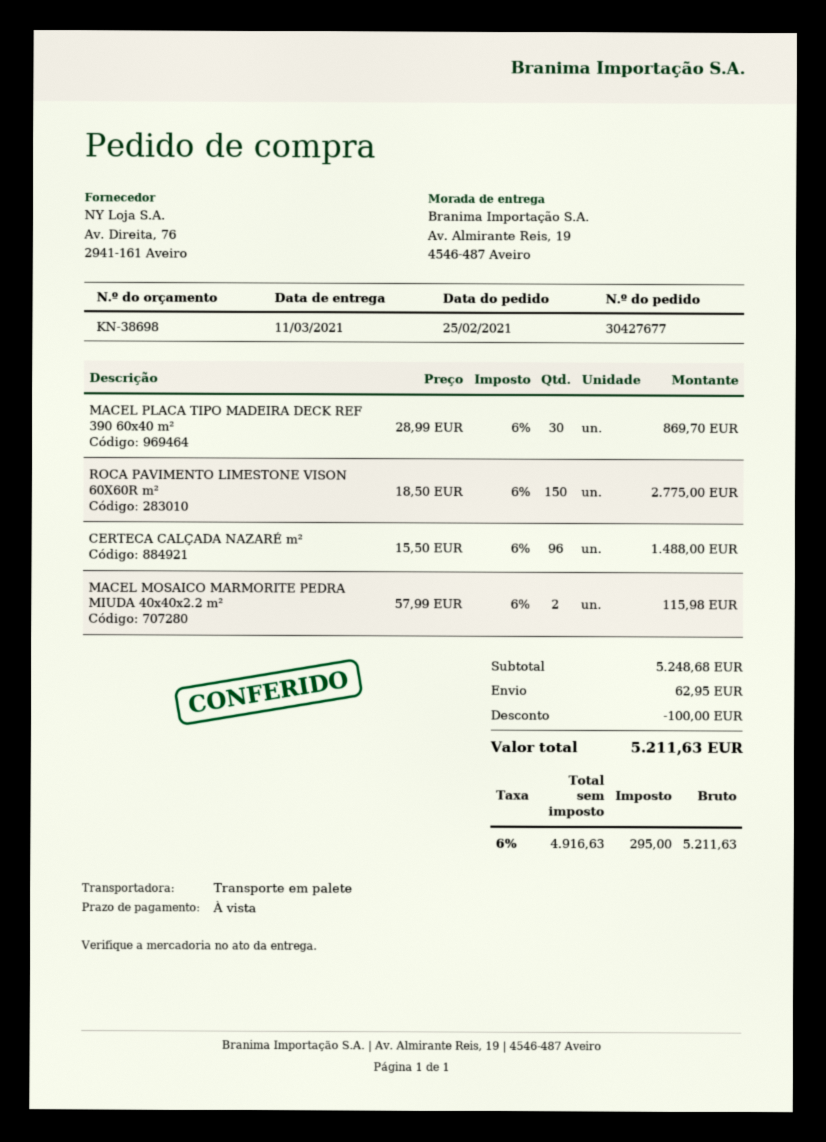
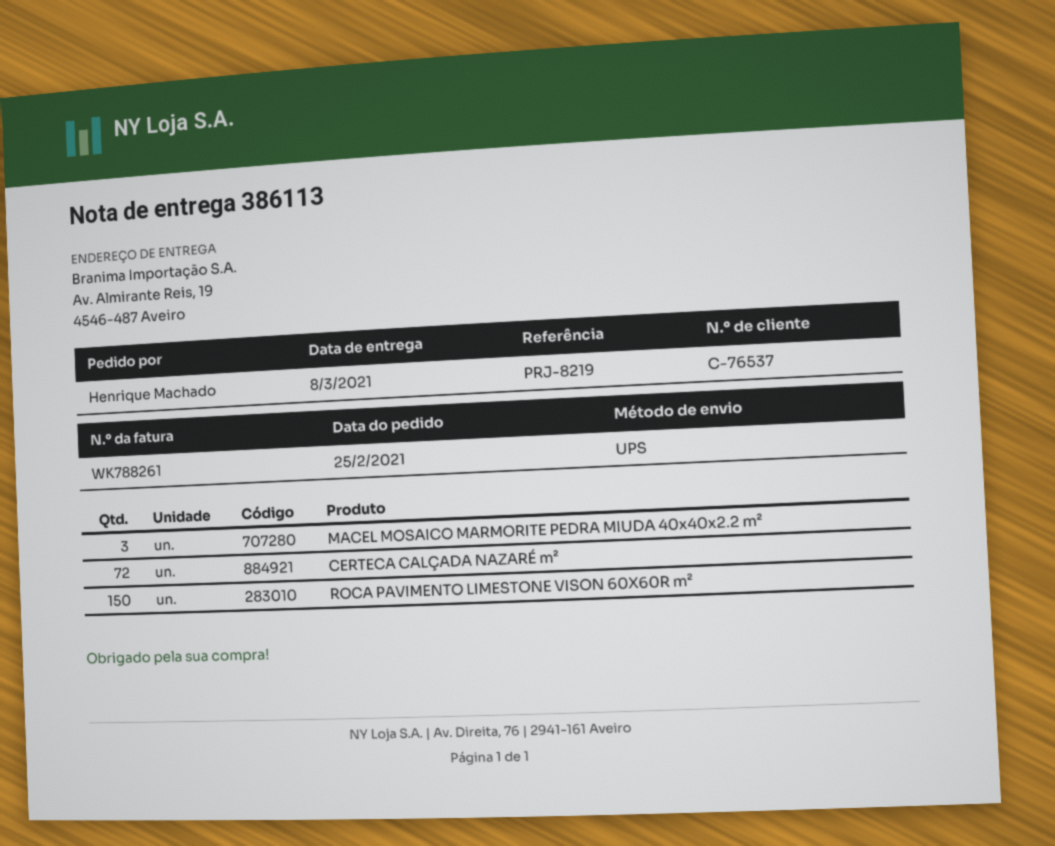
delivery date: 2021-03-11 -> 2021-03-08
shipping method: pallet freight -> UPS
MACEL PLACA TIPO MADEIRA DECK REF 390 60x40 m²: 30 -> none
CERTECA CALÇADA NAZARÉ m²: 96 -> 72
MACEL MOSAICO MARMORITE PEDRA MIUDA 40x40x2.2 m²: 2 -> 3

